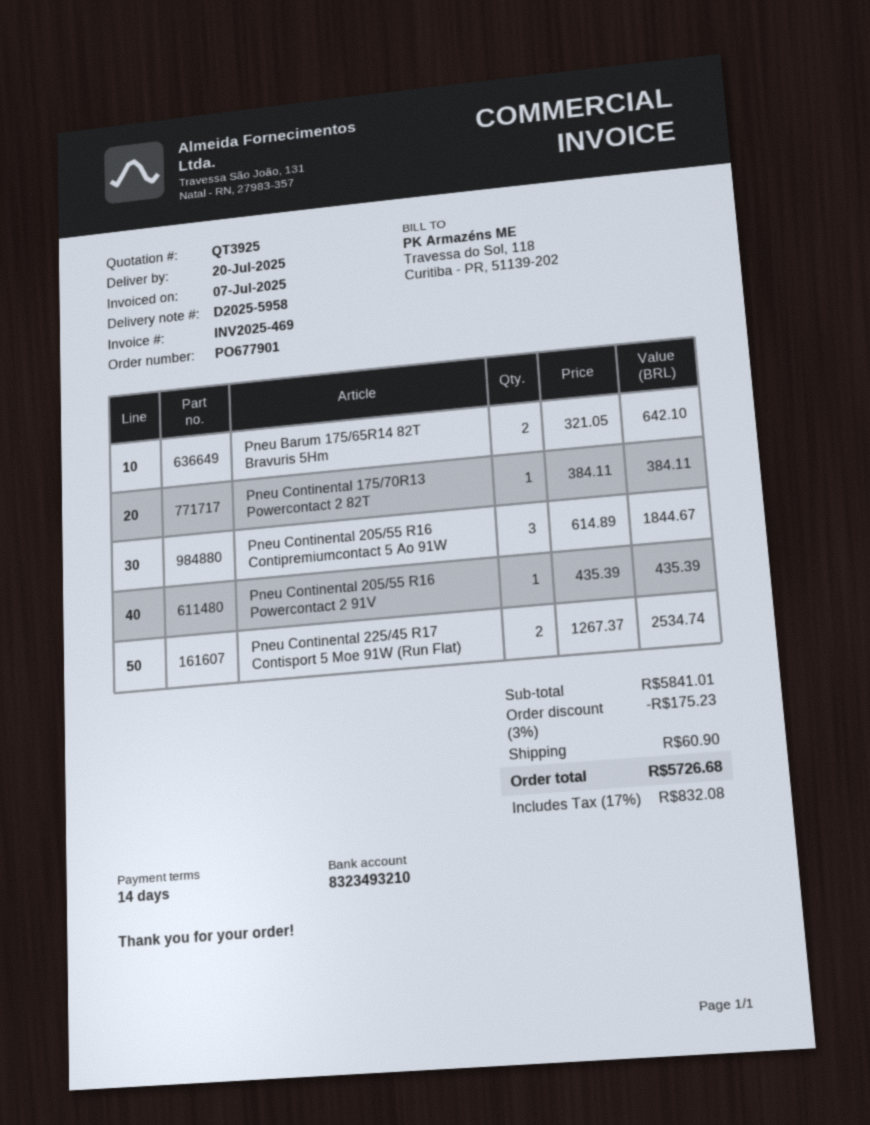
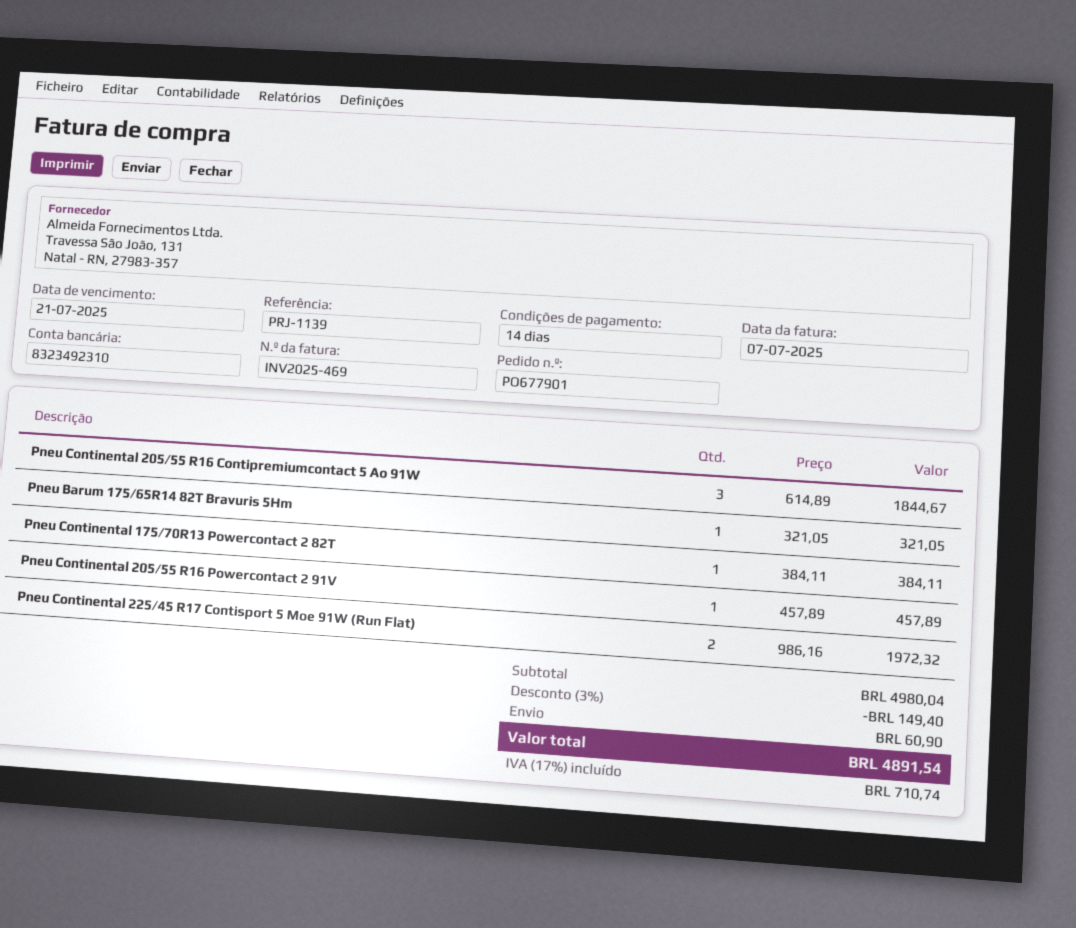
bank account: 8323493210 -> 8323492310
Pneu Barum 175/65R14 82T Bravuris 5Hm: 2 x 321.05 = 642.10 -> 1 x 321.05 = 321.05
Pneu Continental 205/55 R16 Powercontact 2 91V: 1 x 435.39 = 435.39 -> 1 x 457.89 = 457.89
Pneu Continental 225/45 R17 Contisport 5 Moe 91W (Run Flat): 2 x 1267.37 = 2534.74 -> 2 x 986.16 = 1972.32
subtotal: 5841.01 -> 4980.04
discount: 3% = 175.23 -> 3% = 149.40
tax: 17% = 832.08 -> 17% = 710.74
total: 5726.68 -> 4891.54

